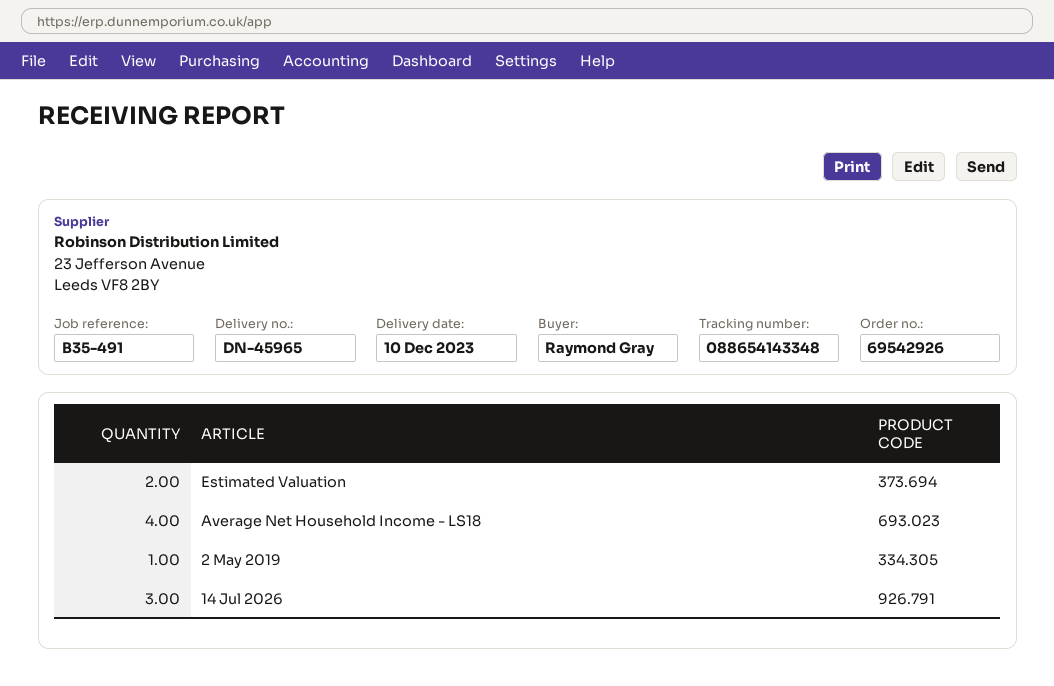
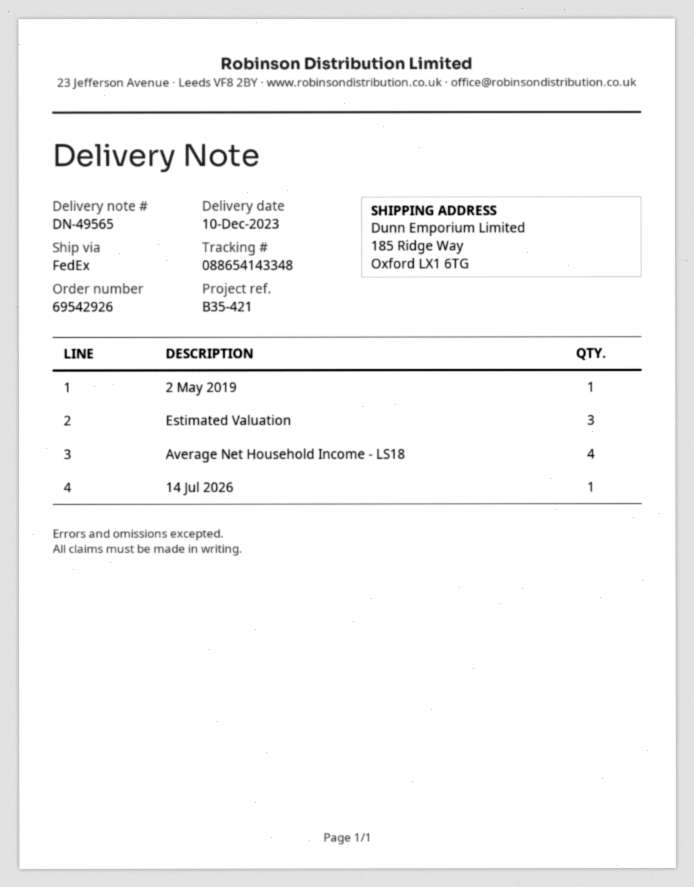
delivery note number: DN-45965 -> DN-49565
reference: B35-491 -> B35-421
Estimated Valuation: 2 -> 3
14 Jul 2026: 3 -> 1

